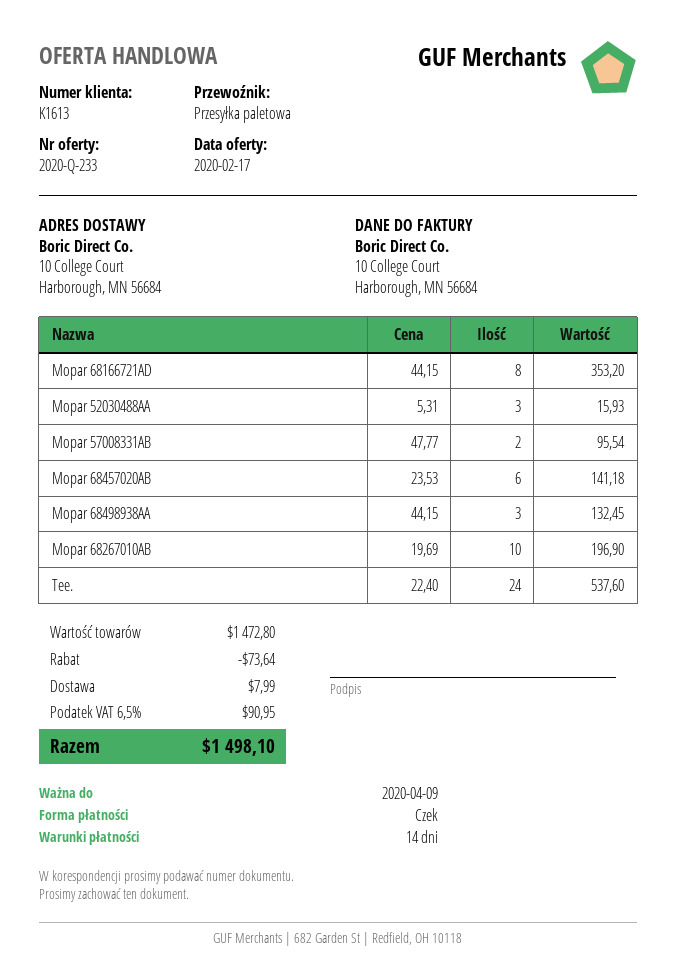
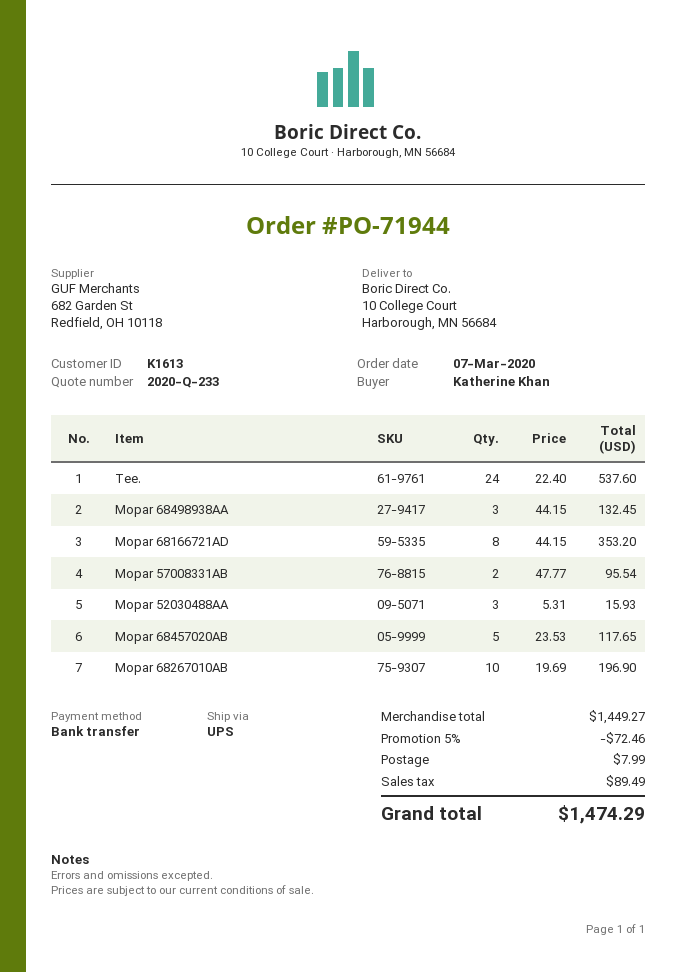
payment method: cheque -> bank transfer
shipping method: pallet freight -> UPS
Mopar 68457020AB: 6 x 23.53 = 141.18 -> 5 x 23.53 = 117.65
subtotal: 1472.80 -> 1449.27
discount: 73.64 -> 72.46
tax: 90.95 -> 89.49
total: 1498.10 -> 1474.29

